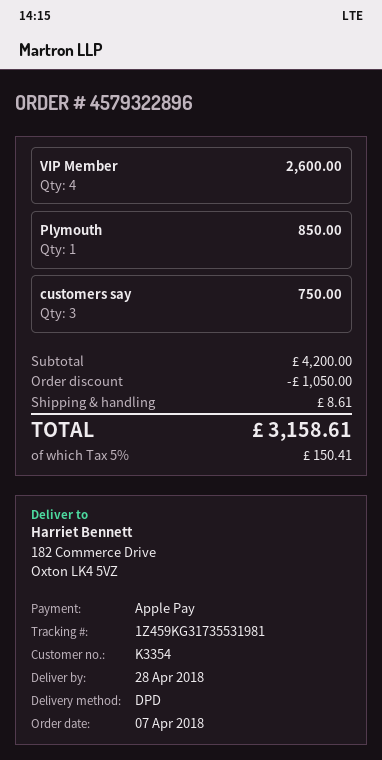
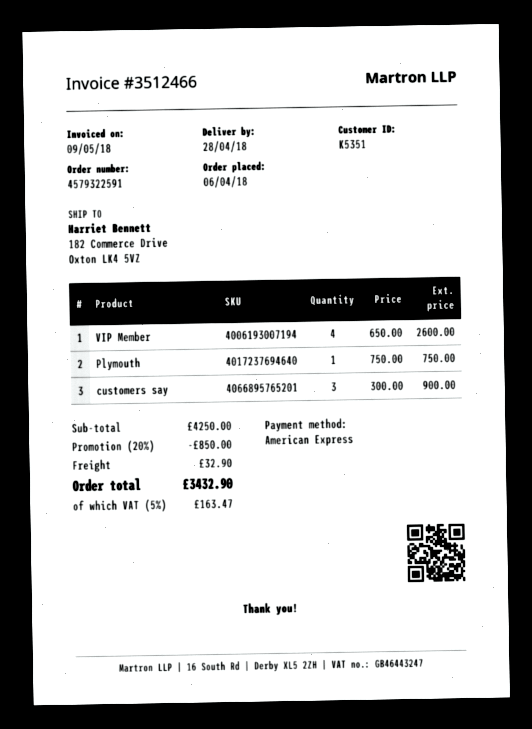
order number: 4579322896 -> 4579322591
order date: 2018-04-07 -> 2018-04-06
customer number: K3354 -> K5351
payment method: Apple Pay -> American Express
Plymouth: 1 for 850.00 -> 1 for 750.00
customers say: 3 for 750.00 -> 3 for 900.00
subtotal: 4200.00 -> 4250.00
discount: 1050.00 -> 850.00
shipping: 8.61 -> 32.90
tax: 5% = 150.41 -> 5% = 163.47
total: 3158.61 -> 3432.90

